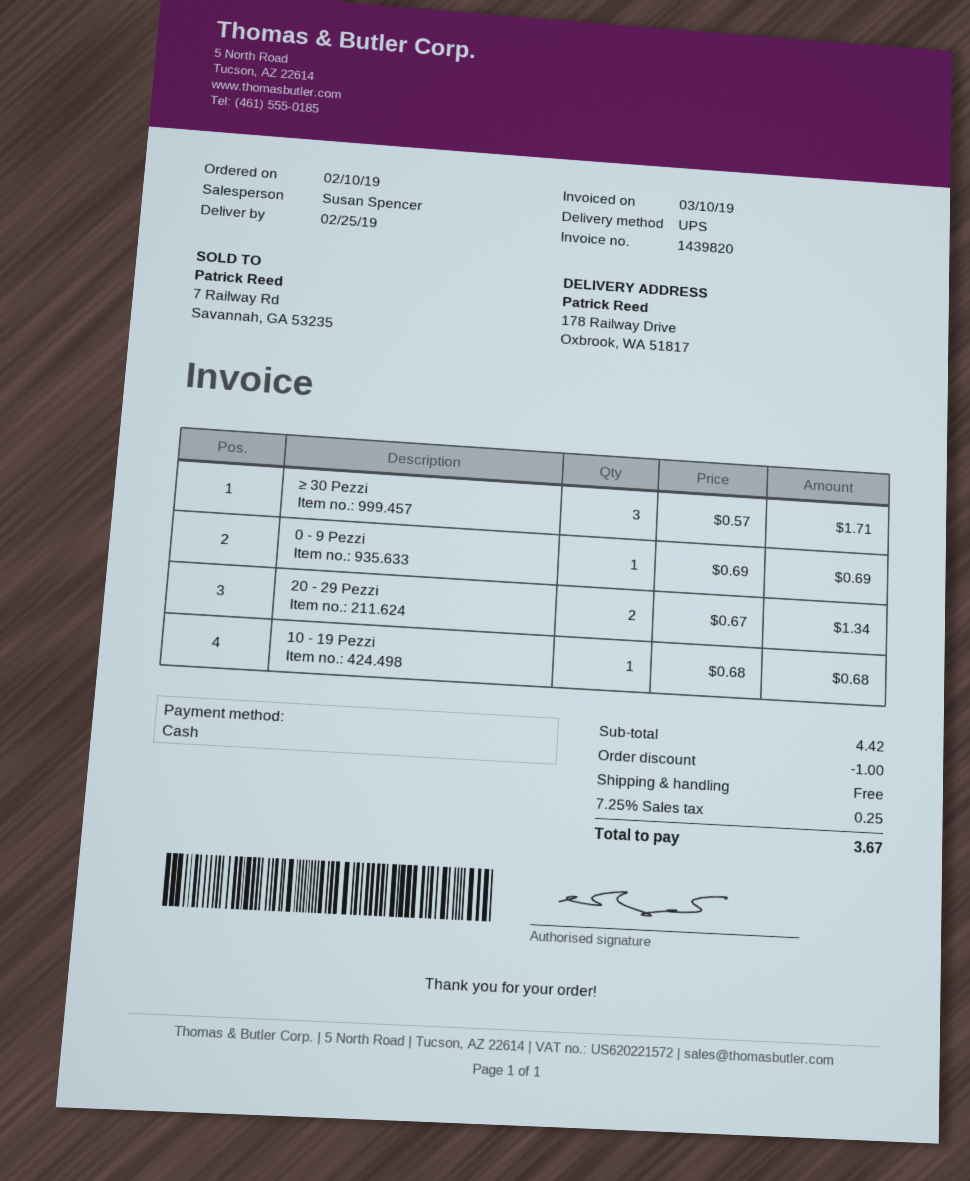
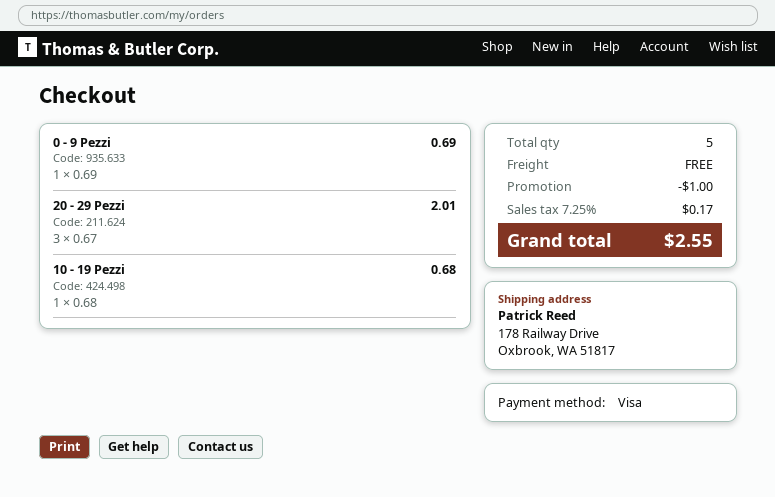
payment method: cash -> Visa
≥ 30 Pezzi: 3 x 0.57 = 1.71 -> none
20 - 29 Pezzi: 2 x 0.67 = 1.34 -> 3 x 0.67 = 2.01
tax: 7.25% = 0.25 -> 7.25% = 0.17
total: 3.67 -> 2.55

